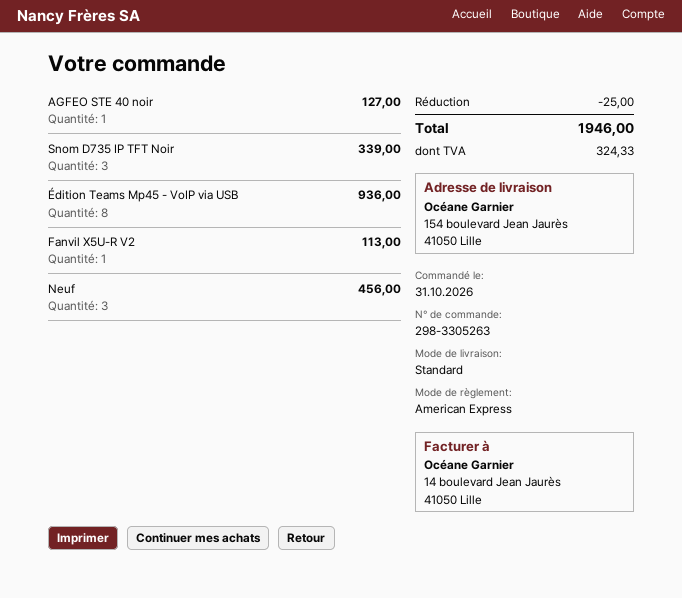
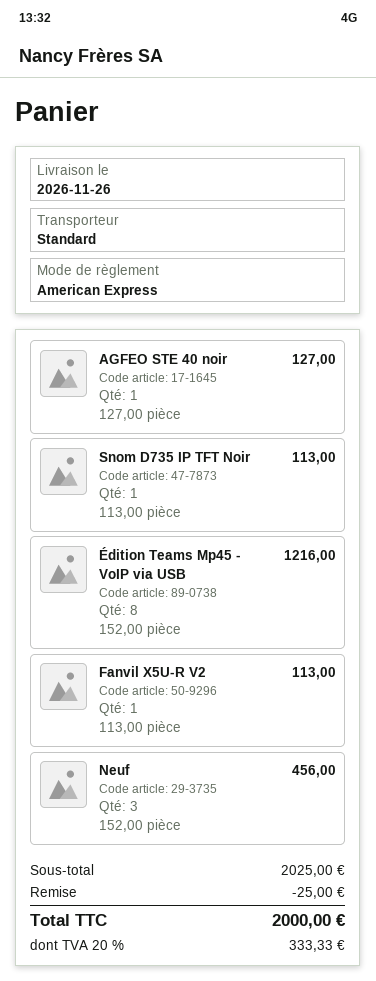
Snom D735 IP TFT Noir: 3 for 339.00 -> 1 for 113.00
Édition Teams Mp45 - VoIP via USB: 8 for 936.00 -> 8 for 1216.00
tax: 324.33 -> 333.33
total: 1946.00 -> 2000.00

